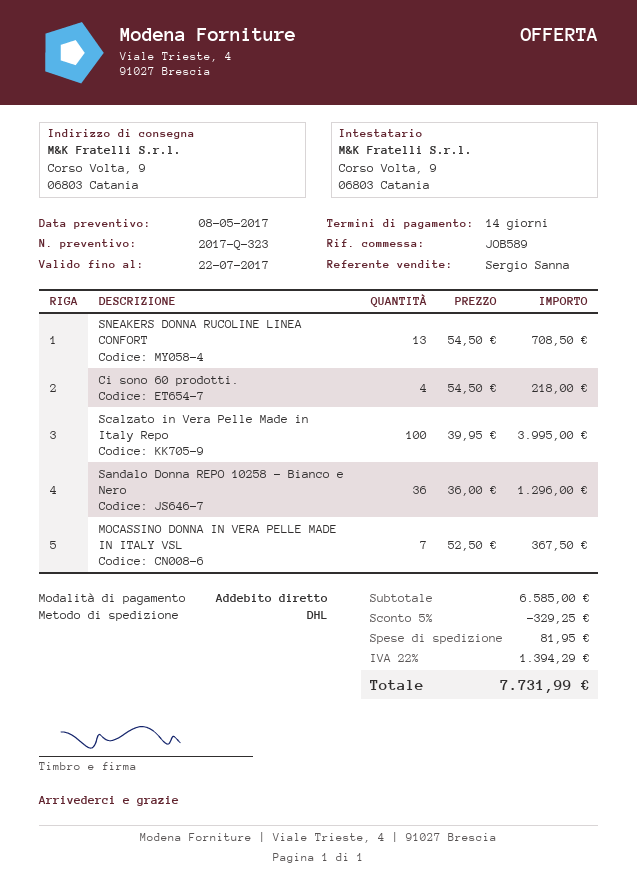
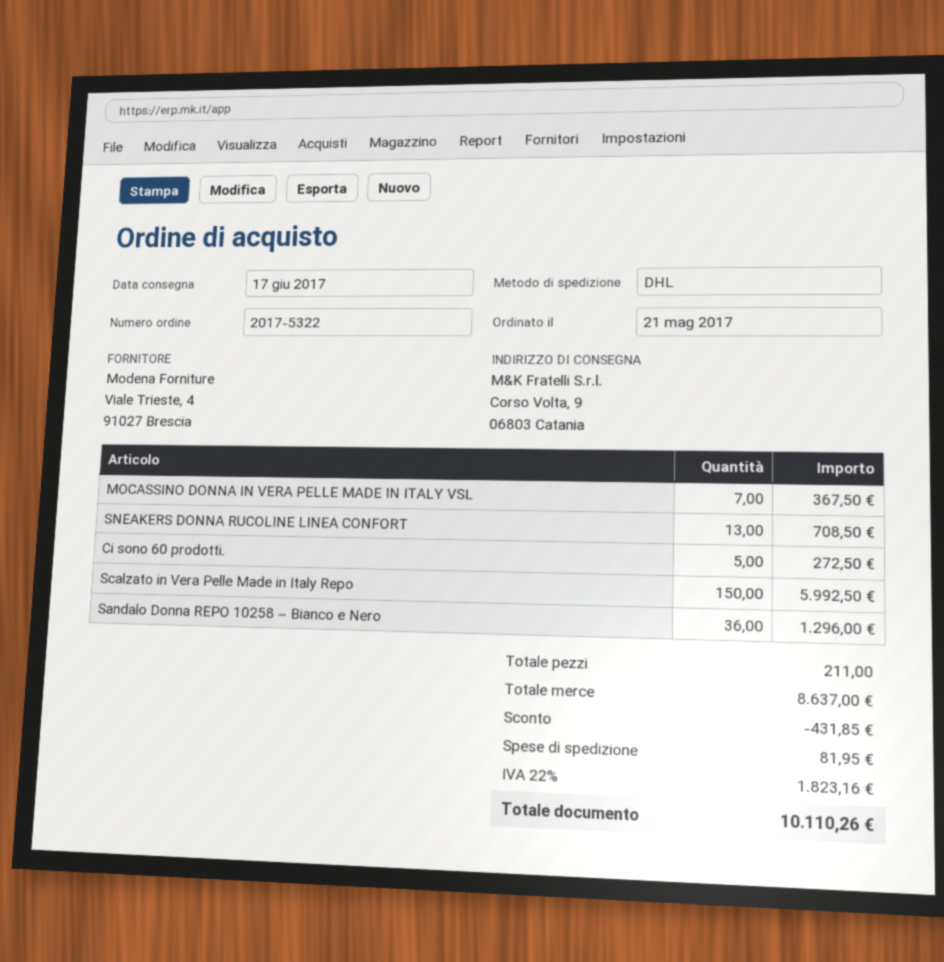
Ci sono 60 prodotti.: 4 for 218.00 -> 5 for 272.50
Scalzato in Vera Pelle Made in Italy Repo: 100 for 3995.00 -> 150 for 5992.50
subtotal: 6585.00 -> 8637.00
discount: 329.25 -> 431.85
tax: 22% = 1394.29 -> 22% = 1823.16
total: 7731.99 -> 10110.26

